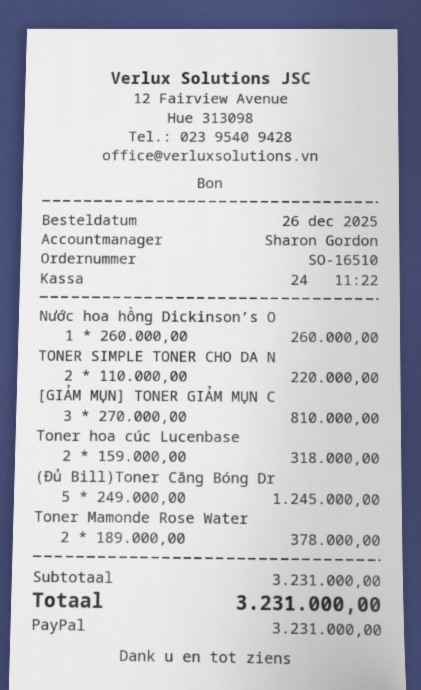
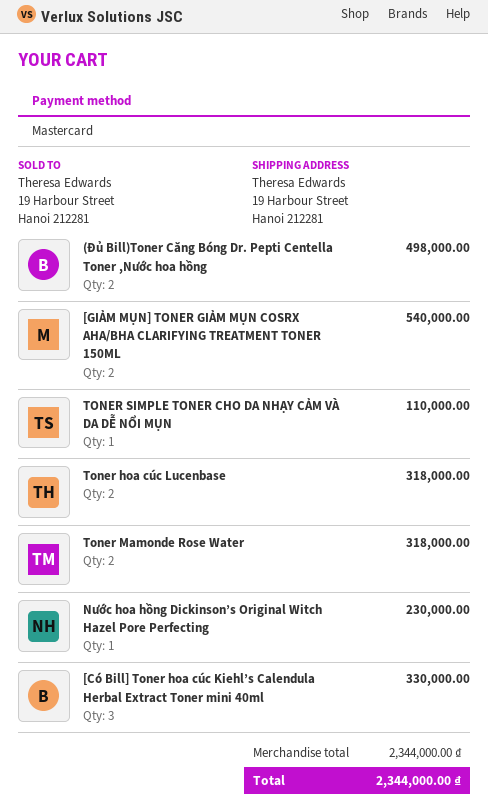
payment method: PayPal -> Mastercard
Nước hoa hồng Dickinson’s O: 1 for 260000.00 -> 1 for 230000.00
TONER SIMPLE TONER CHO DA N: 2 for 220000.00 -> 1 for 110000.00
[GIẢM MỤN] TONER GIẢM MỤN C: 3 for 810000.00 -> 2 for 540000.00
(Đủ Bill)Toner Căng Bóng Dr: 5 for 1245000.00 -> 2 for 498000.00
Toner Mamonde Rose Water: 2 for 378000.00 -> 2 for 318000.00
[Có Bill] Toner hoa cúc Kiehl’s Calendula Herbal Extract Toner mini 40ml: none -> 3 for 330000.00
subtotal: 3231000.00 -> 2344000.00
total: 3231000.00 -> 2344000.00

